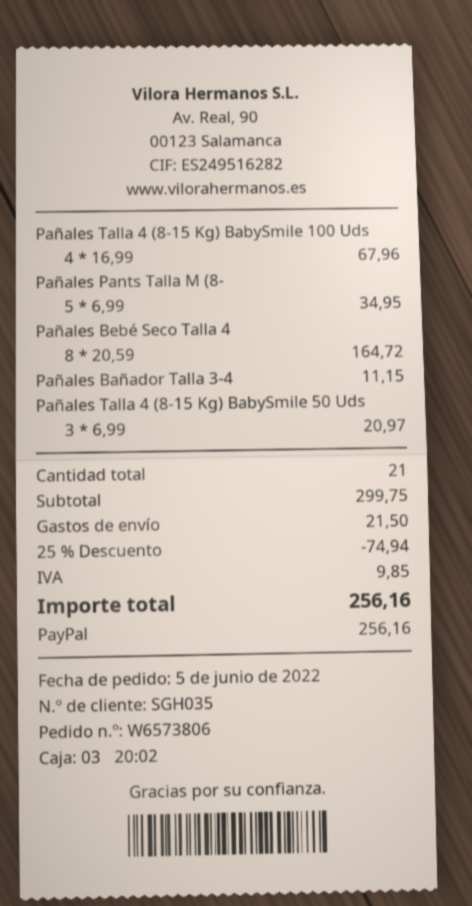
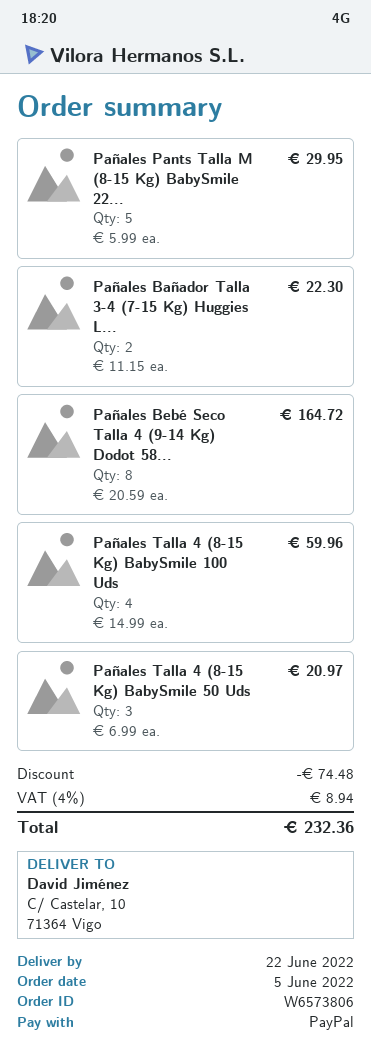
Pañales Talla 4 (8-15 Kg) BabySmile 100 Uds: 4 x 16.99 = 67.96 -> 4 x 14.99 = 59.96
Pañales Pants Talla M (8-: 5 x 6.99 = 34.95 -> 5 x 5.99 = 29.95
Pañales Bañador Talla 3-4: 1 x 11.15 = 11.15 -> 2 x 11.15 = 22.30
discount: 74.94 -> 74.48
shipping: 21.50 -> none
tax: 9.85 -> 8.94
total: 256.16 -> 232.36

